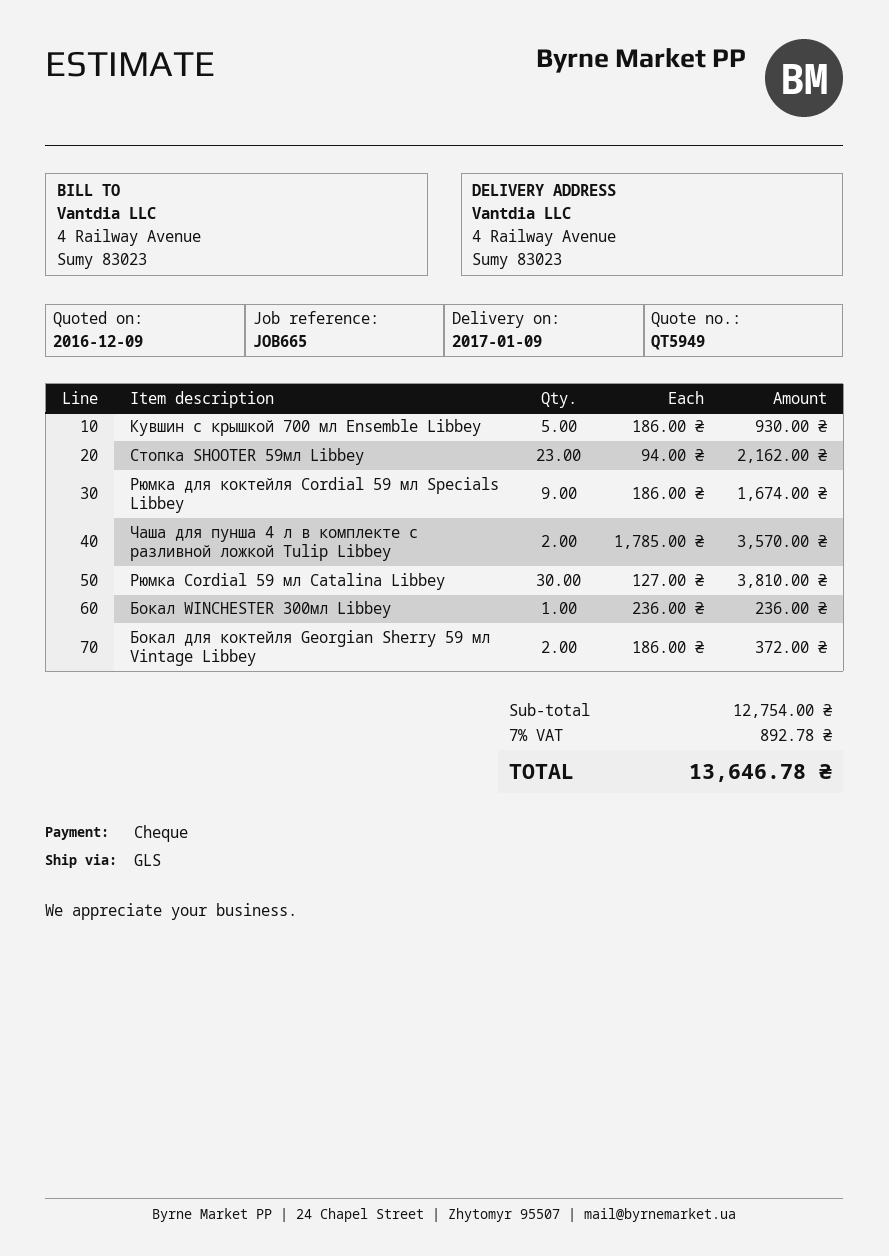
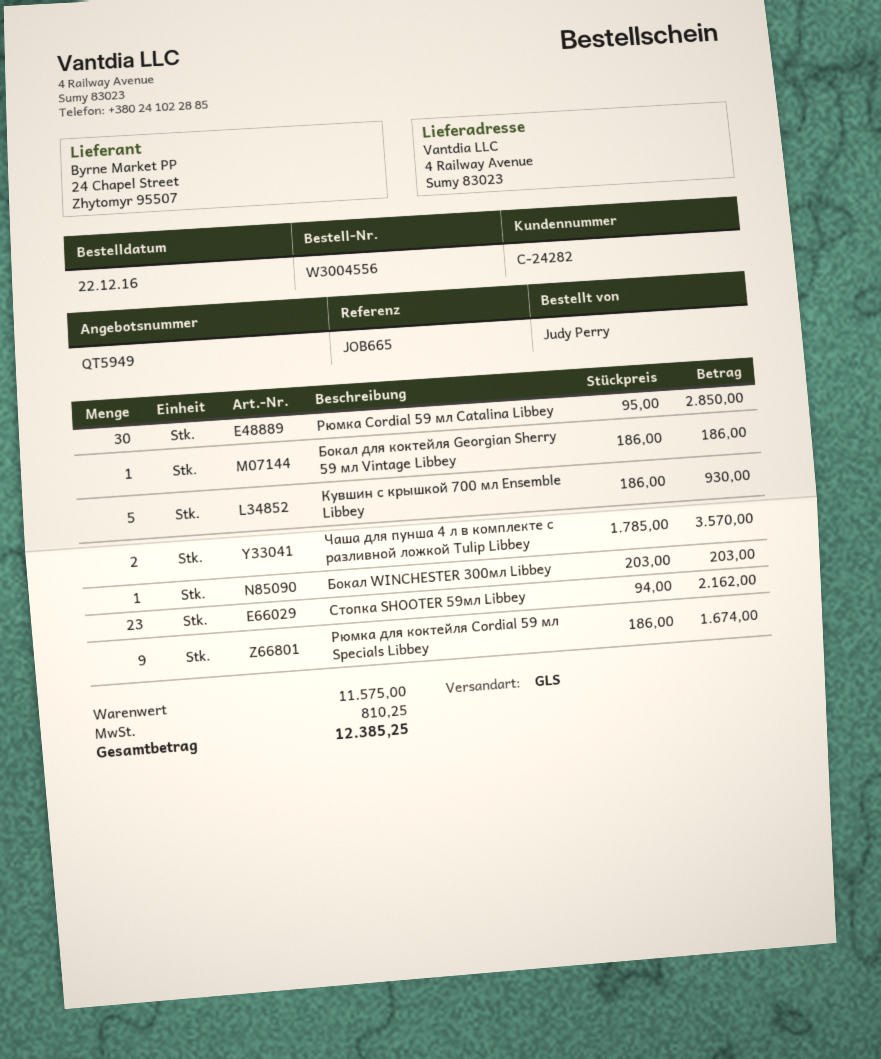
Рюмка Cordial 59 мл Catalina Libbey: 30 x 127.00 = 3810.00 -> 30 x 95.00 = 2850.00
Бокал WINCHESTER 300мл Libbey: 1 x 236.00 = 236.00 -> 1 x 203.00 = 203.00
Бокал для коктейля Georgian Sherry 59 мл Vintage Libbey: 2 x 186.00 = 372.00 -> 1 x 186.00 = 186.00
subtotal: 12754.00 -> 11575.00
tax: 892.78 -> 810.25
total: 13646.78 -> 12385.25

